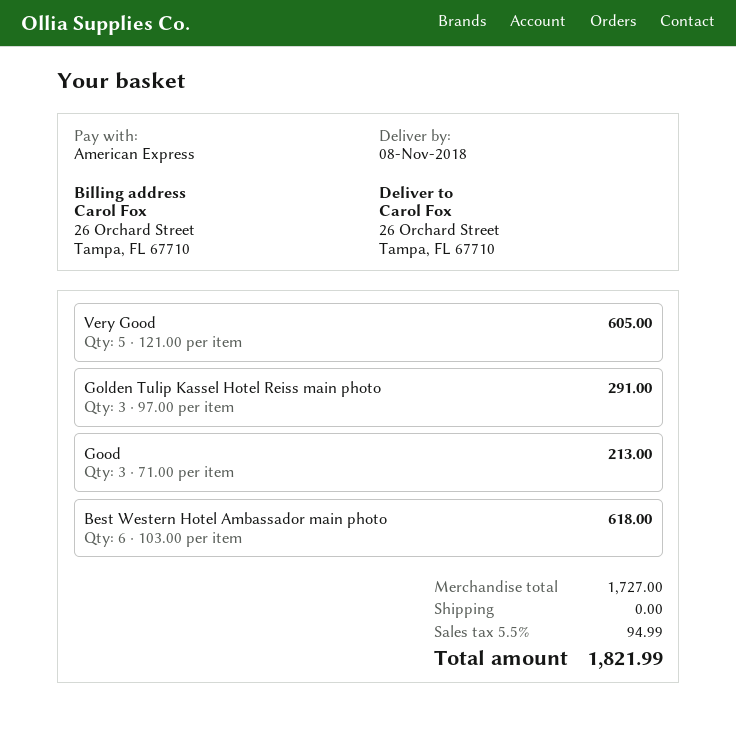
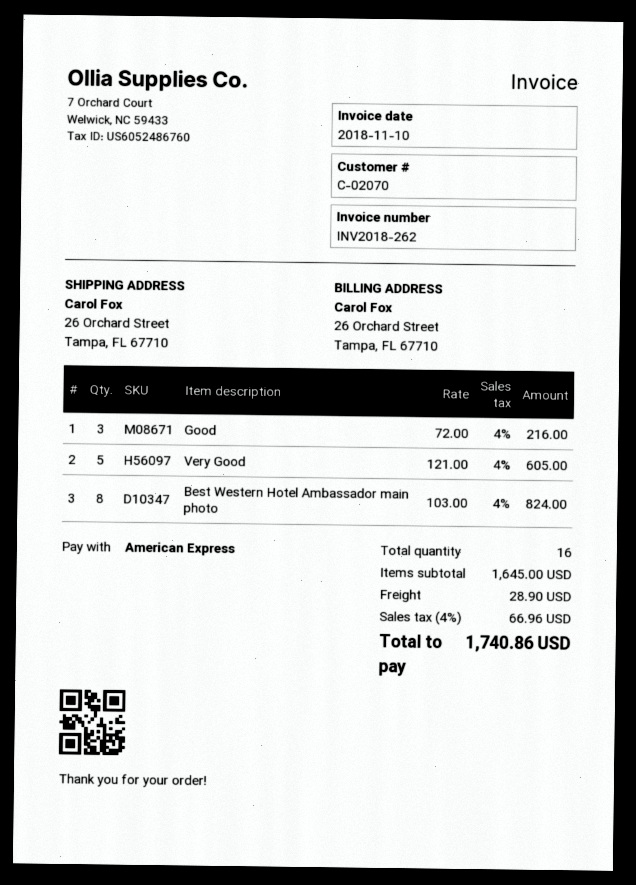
Golden Tulip Kassel Hotel Reiss main photo: 3 x 97.00 = 291.00 -> none
Good: 3 x 71.00 = 213.00 -> 3 x 72.00 = 216.00
Best Western Hotel Ambassador main photo: 6 x 103.00 = 618.00 -> 8 x 103.00 = 824.00
subtotal: 1727.00 -> 1645.00
shipping: 0.00 -> 28.90
tax: 5.5% = 94.99 -> 4% = 66.96
total: 1821.99 -> 1740.86

